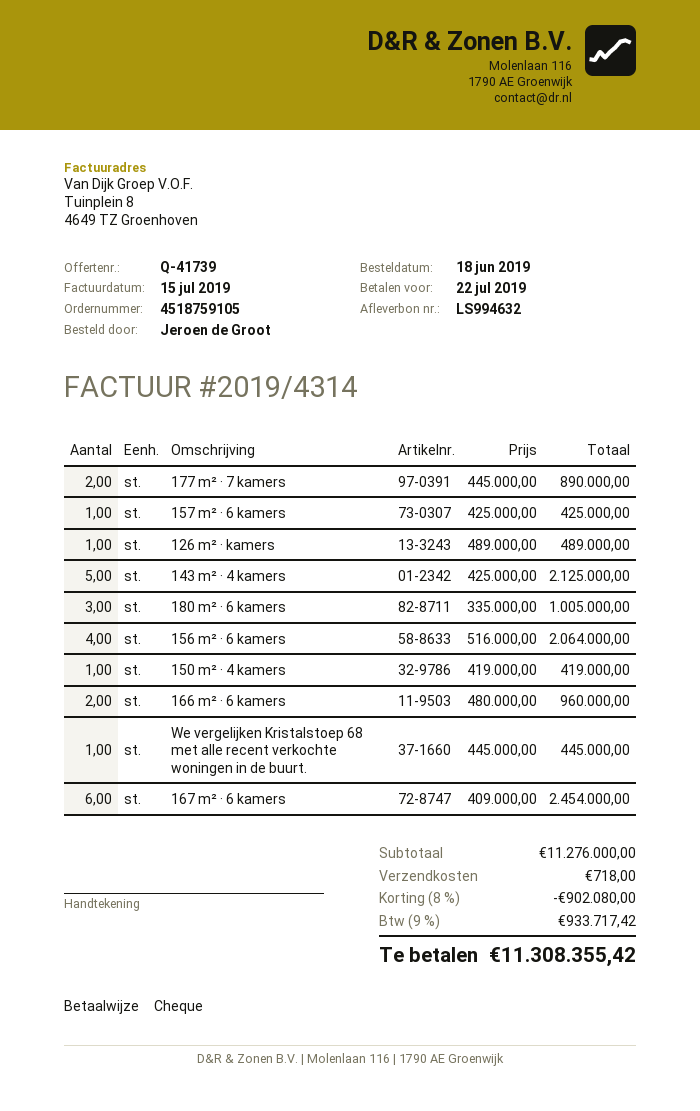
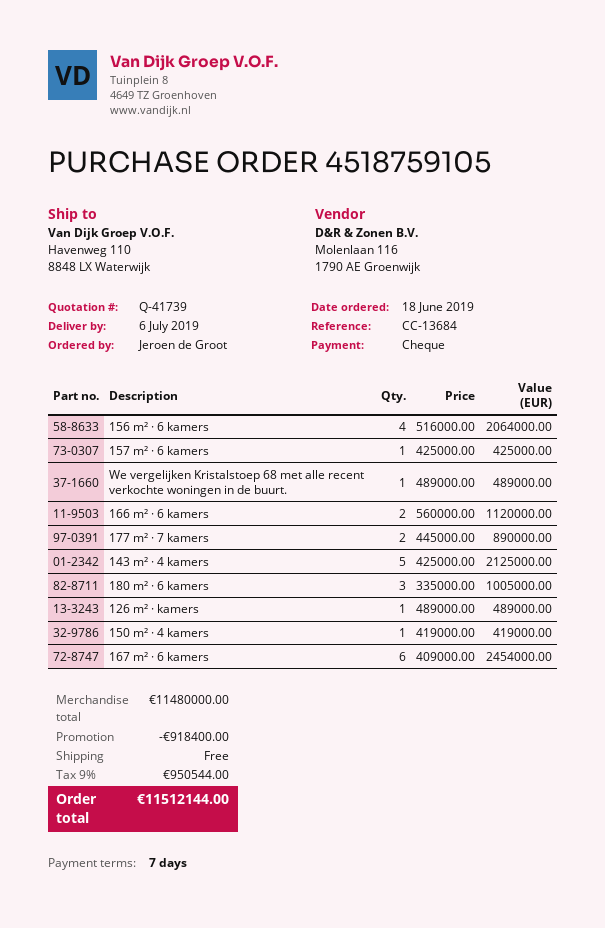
166 m² · 6 kamers: 2 x 480000.00 = 960000.00 -> 2 x 560000.00 = 1120000.00
We vergelijken Kristalstoep 68 met alle recent verkochte woningen in de buurt.: 1 x 445000.00 = 445000.00 -> 1 x 489000.00 = 489000.00
subtotal: 11276000.00 -> 11480000.00
discount: 902080.00 -> 918400.00
shipping: 718.00 -> 0.00
tax: 9% = 933717.42 -> 9% = 950544.00
total: 11308355.42 -> 11512144.00

